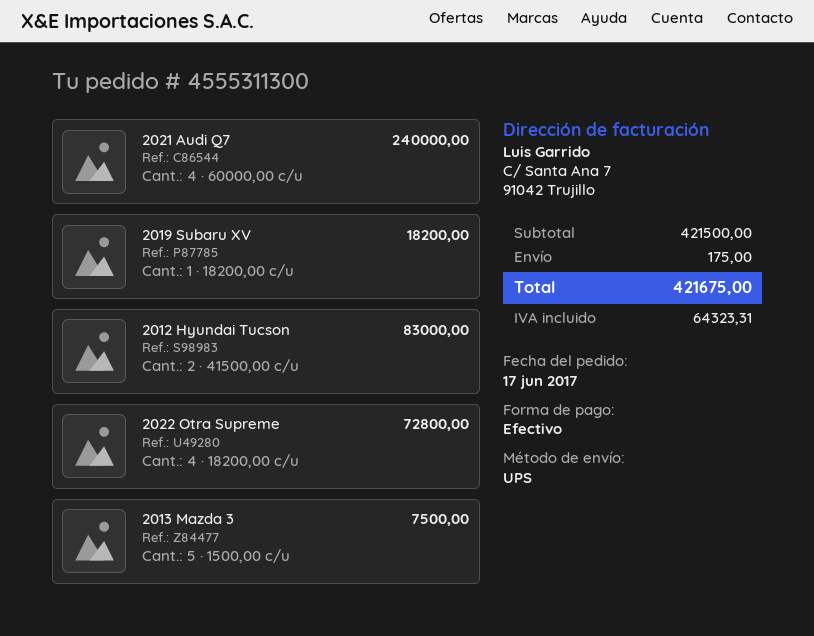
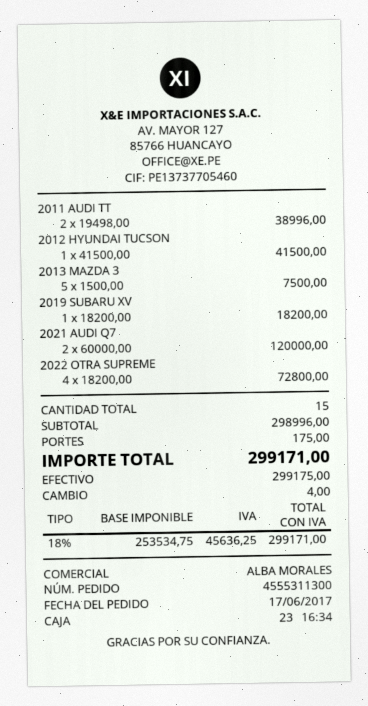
2021 Audi Q7: 4 x 60000.00 = 240000.00 -> 2 x 60000.00 = 120000.00
2012 Hyundai Tucson: 2 x 41500.00 = 83000.00 -> 1 x 41500.00 = 41500.00
2011 AUDI TT: none -> 2 x 19498.00 = 38996.00
subtotal: 421500.00 -> 298996.00
tax: 64323.31 -> 45636.25
total: 421675.00 -> 299171.00

